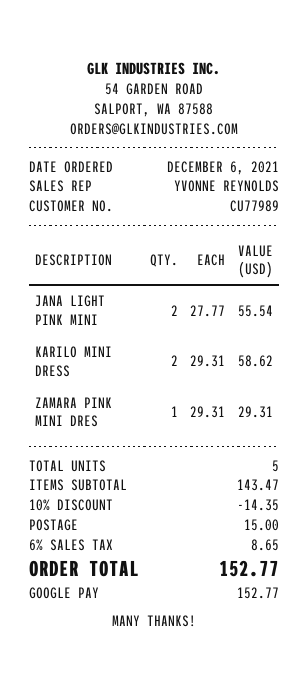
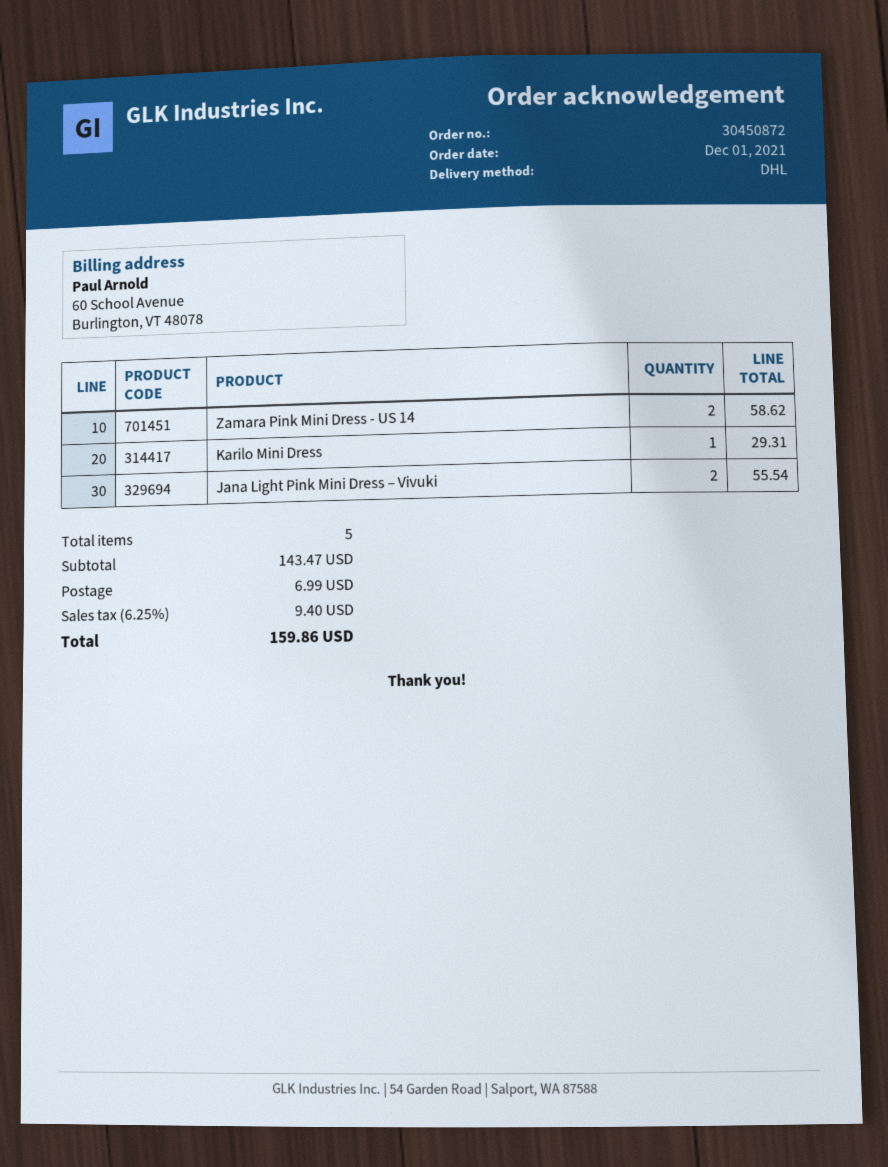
order date: 2021-12-06 -> 2021-12-01
KARILO MINI DRESS: 2 for 58.62 -> 1 for 29.31
ZAMARA PINK MINI DRES: 1 for 29.31 -> 2 for 58.62
discount: 10% = 14.35 -> none
shipping: 15.00 -> 6.99
tax: 6% = 8.65 -> 6.25% = 9.40
total: 152.77 -> 159.86

